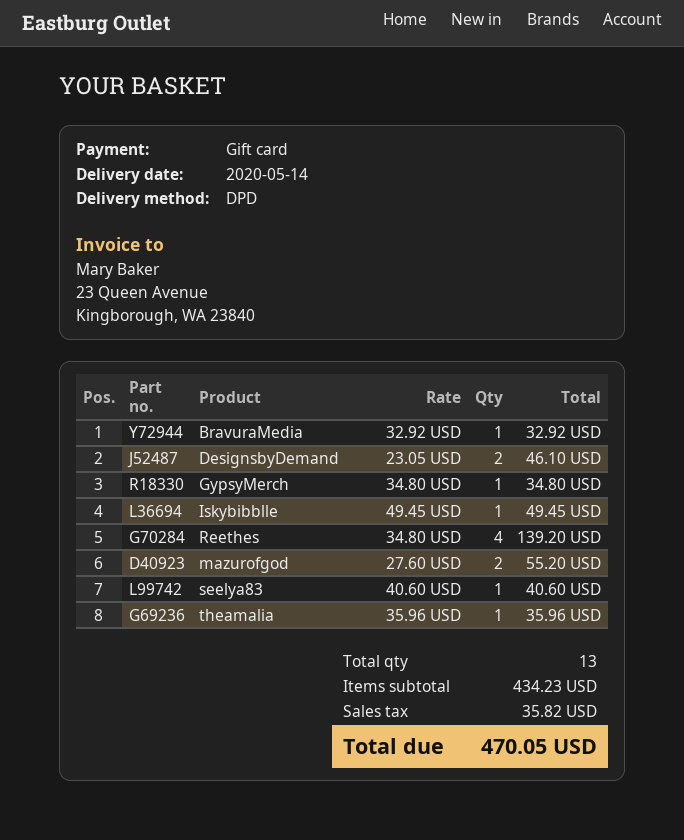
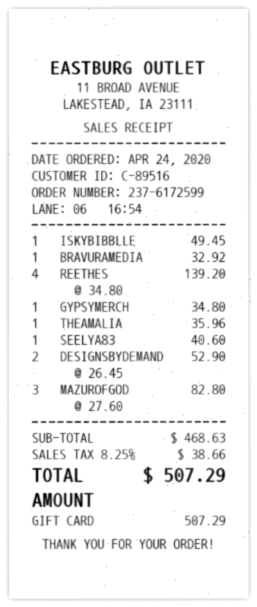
DesignsbyDemand: 2 x 23.05 = 46.10 -> 2 x 26.45 = 52.90
mazurofgod: 2 x 27.60 = 55.20 -> 3 x 27.60 = 82.80
subtotal: 434.23 -> 468.63
tax: 35.82 -> 38.66
total: 470.05 -> 507.29

